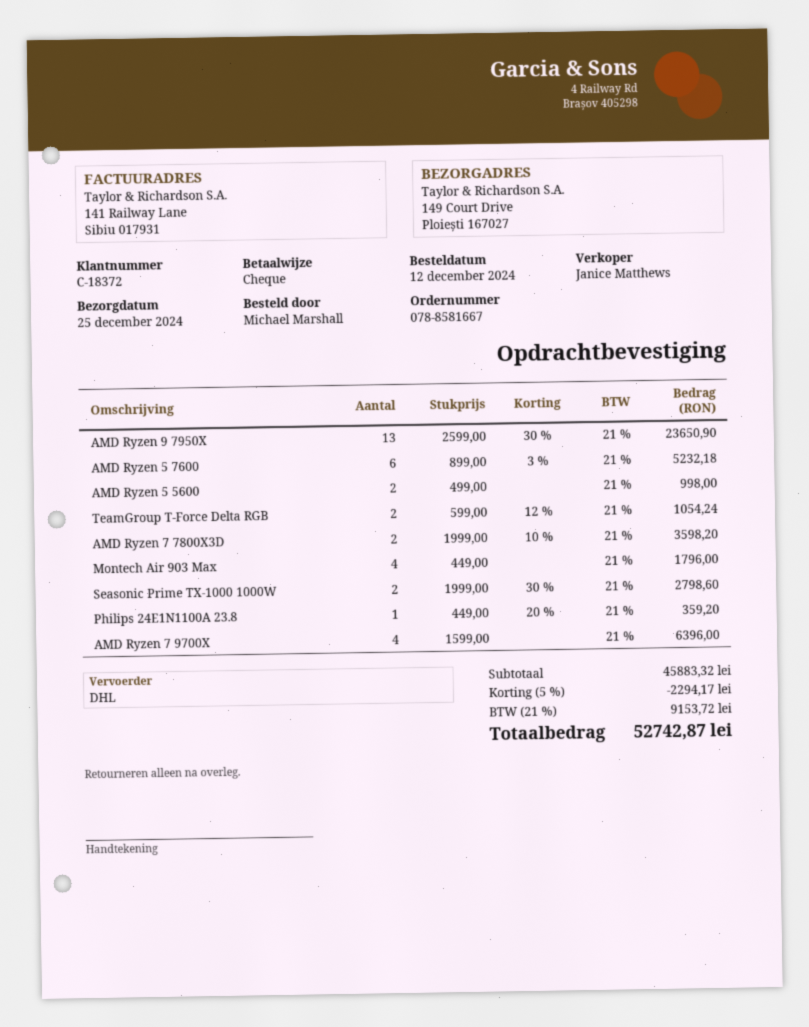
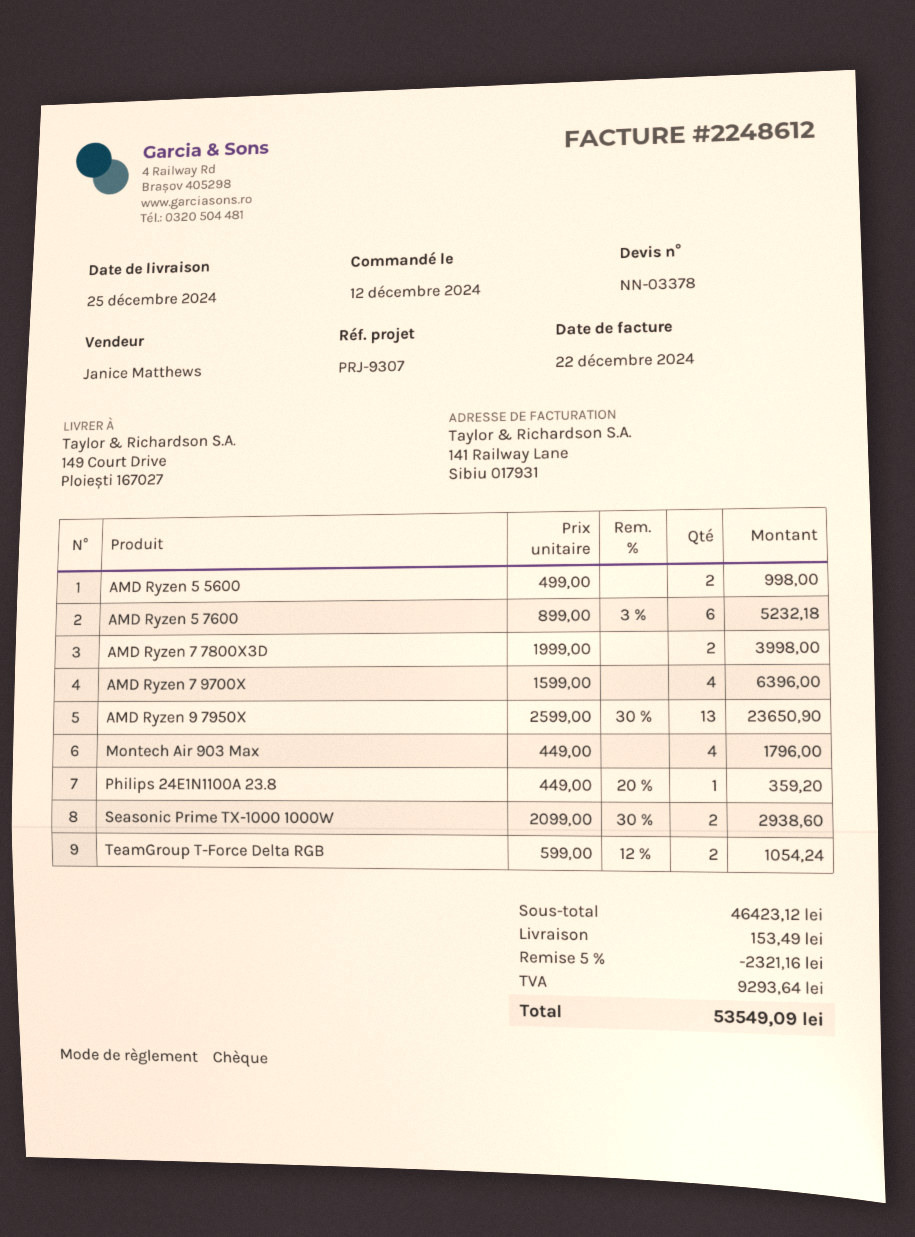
AMD Ryzen 7 7800X3D: 2 x 1999.00 - 10% = 3598.20 -> 2 x 1999.00 = 3998.00
Seasonic Prime TX-1000 1000W: 2 x 1999.00 - 30% = 2798.60 -> 2 x 2099.00 - 30% = 2938.60
subtotal: 45883.32 -> 46423.12
discount: 5% = 2294.17 -> 5% = 2321.16
shipping: none -> 153.49
tax: 9153.72 -> 9293.64
total: 52742.87 -> 53549.09

